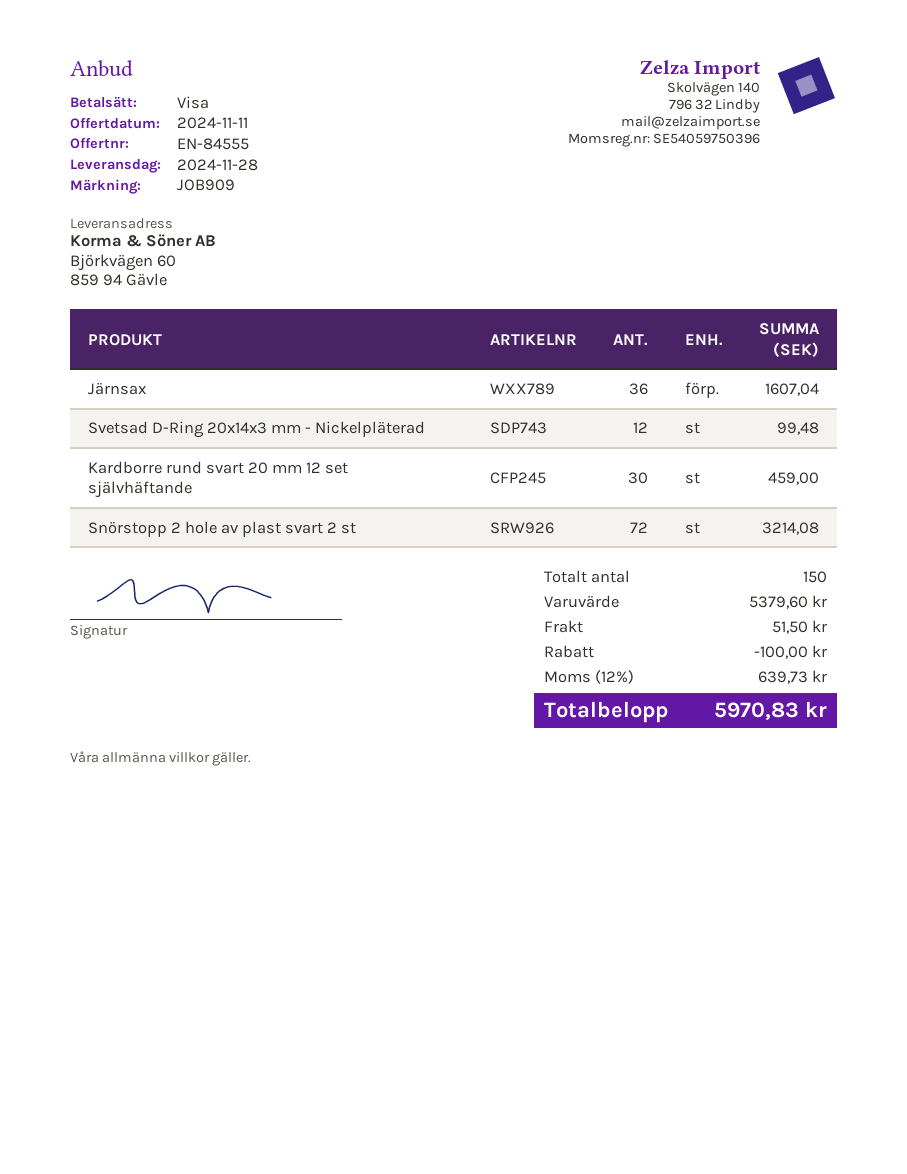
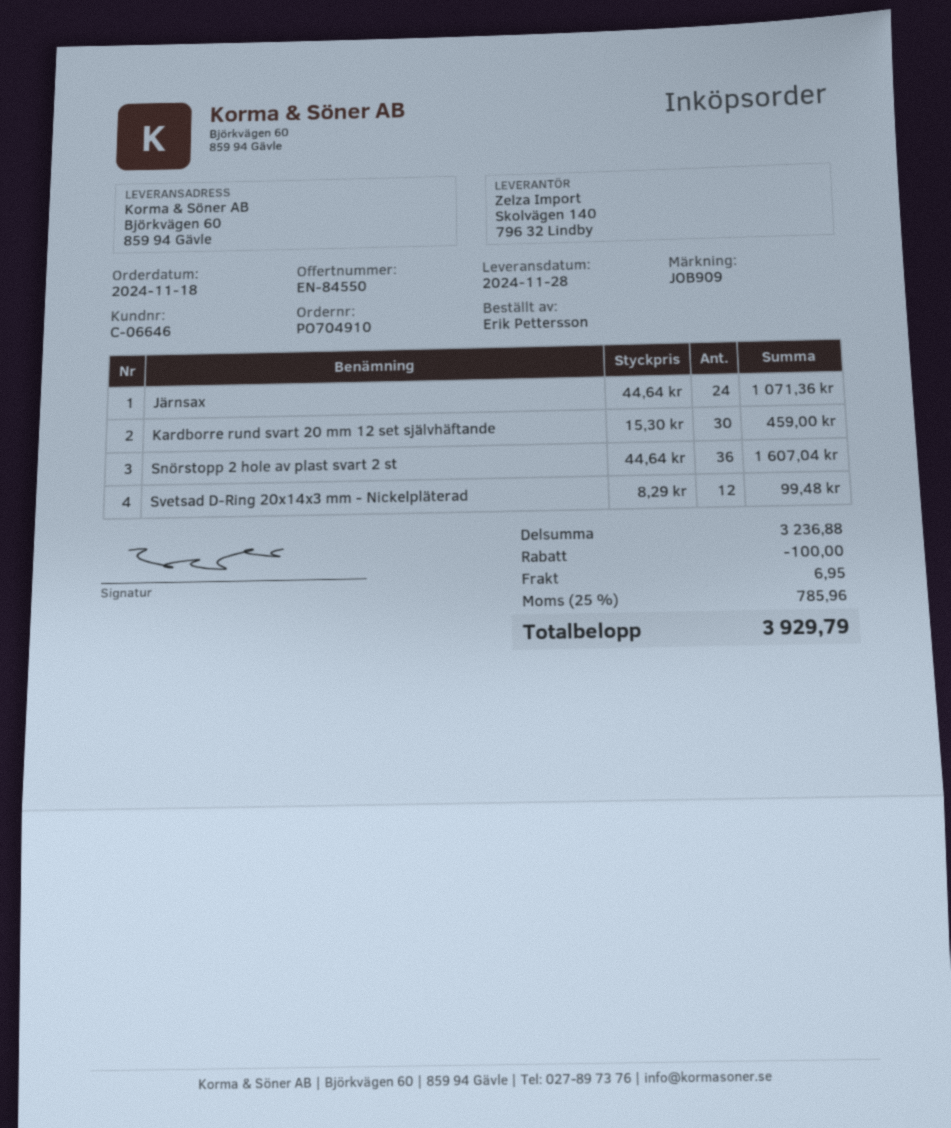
quote number: EN-84555 -> EN-84550
Järnsax: 36 for 1607.04 -> 24 for 1071.36
Snörstopp 2 hole av plast svart 2 st: 72 for 3214.08 -> 36 for 1607.04
subtotal: 5379.60 -> 3236.88
shipping: 51.50 -> 6.95
tax: 12% = 639.73 -> 25% = 785.96
total: 5970.83 -> 3929.79

